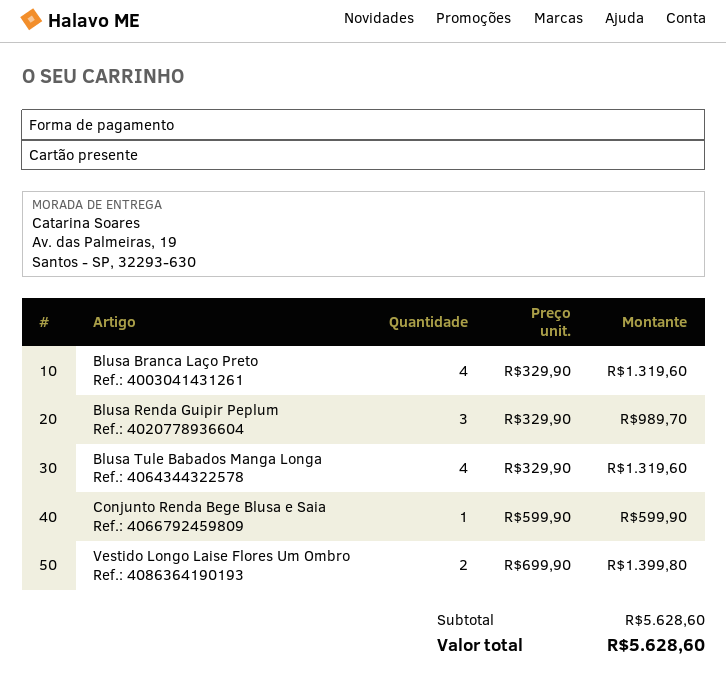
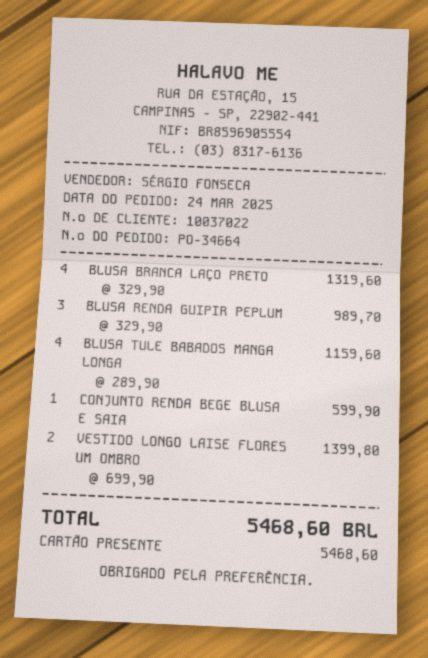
Blusa Tule Babados Manga Longa: 4 x 329.90 = 1319.60 -> 4 x 289.90 = 1159.60
total: 5628.60 -> 5468.60

